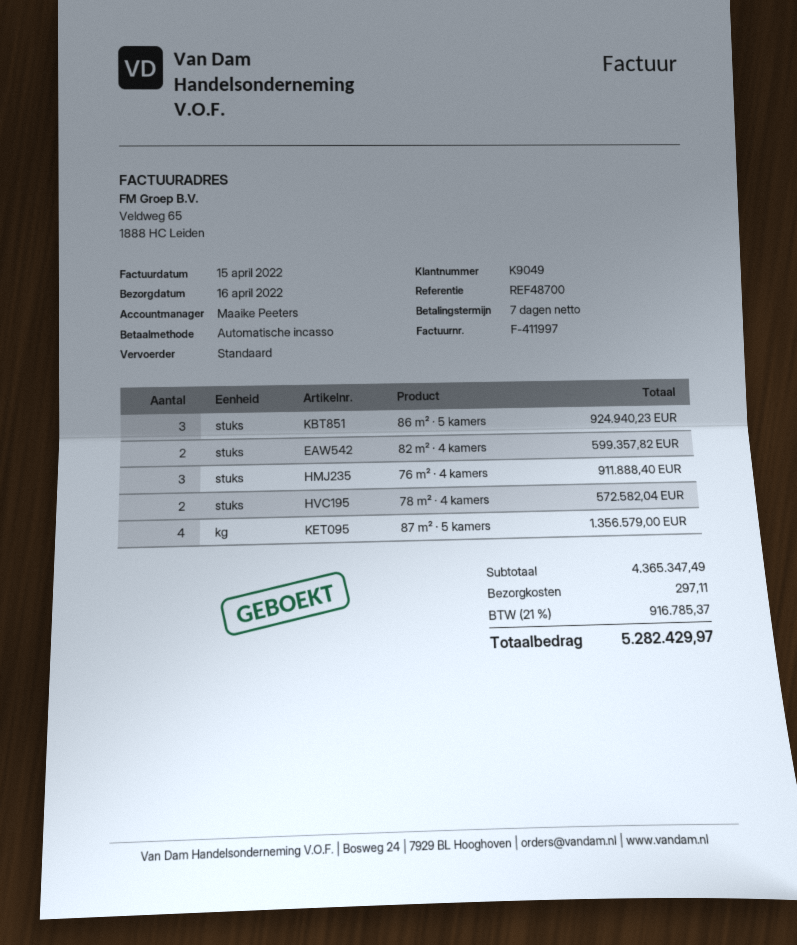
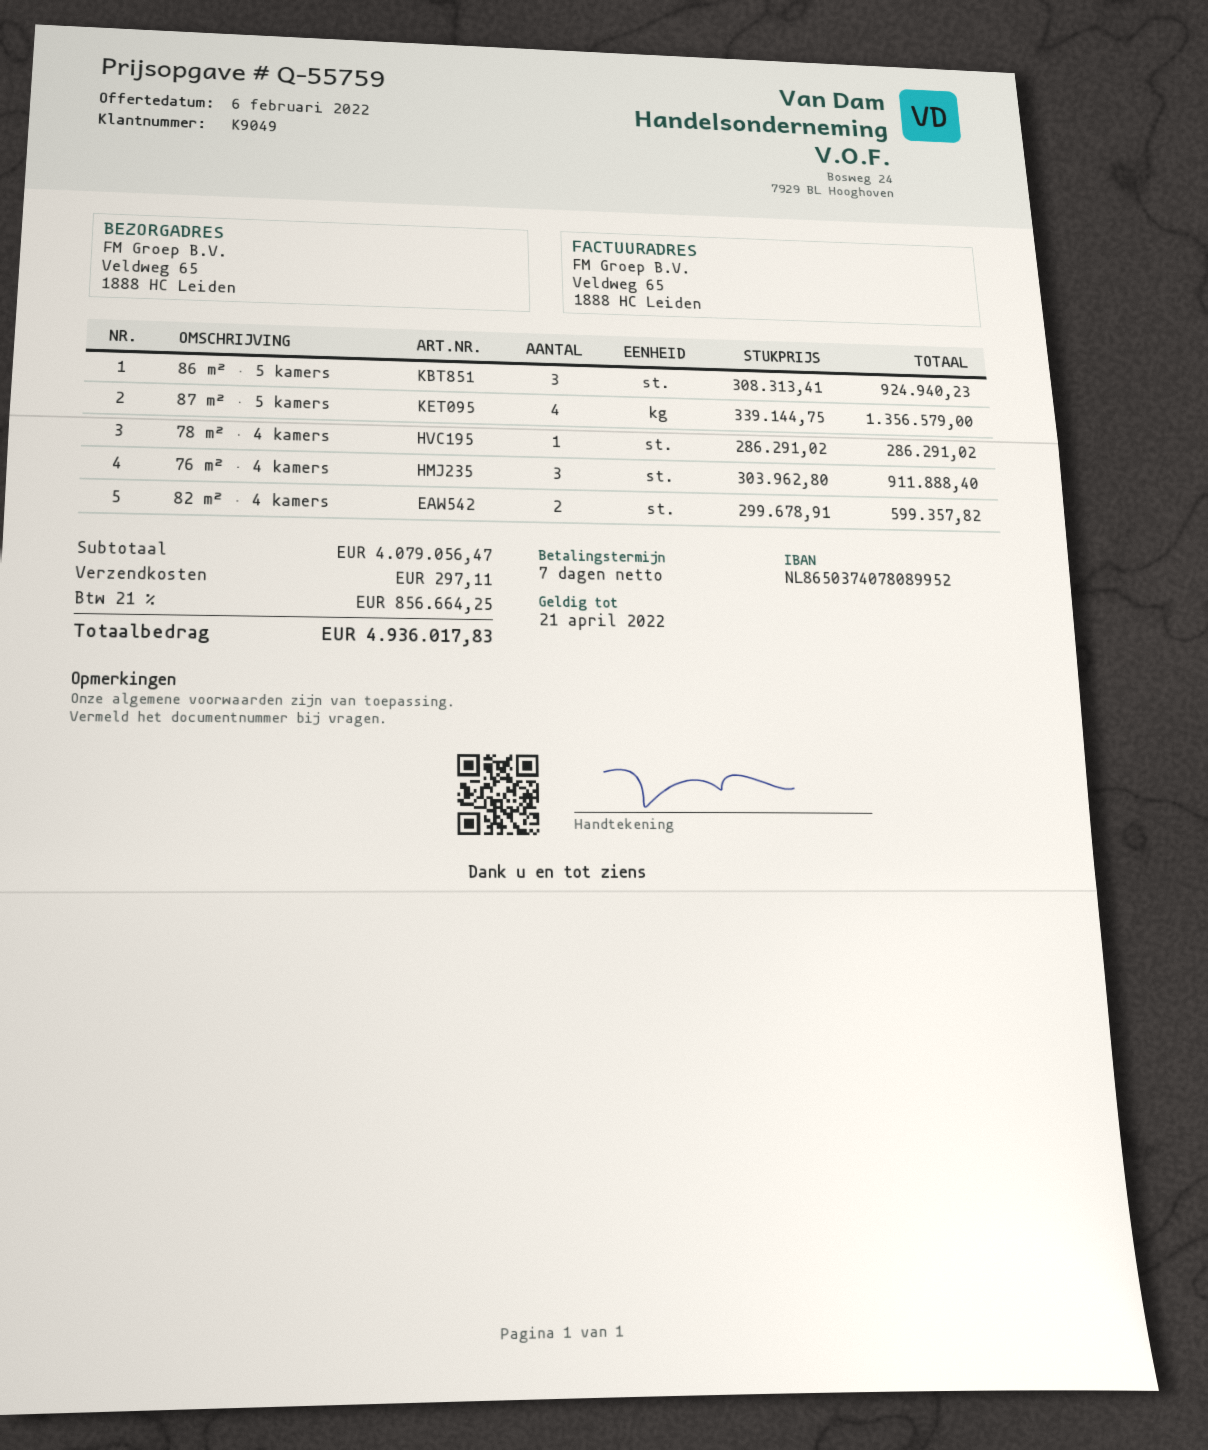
78 m² · 4 kamers: 2 for 572582.04 -> 1 for 286291.02
subtotal: 4365347.49 -> 4079056.47
tax: 21% = 916785.37 -> 21% = 856664.25
total: 5282429.97 -> 4936017.83

